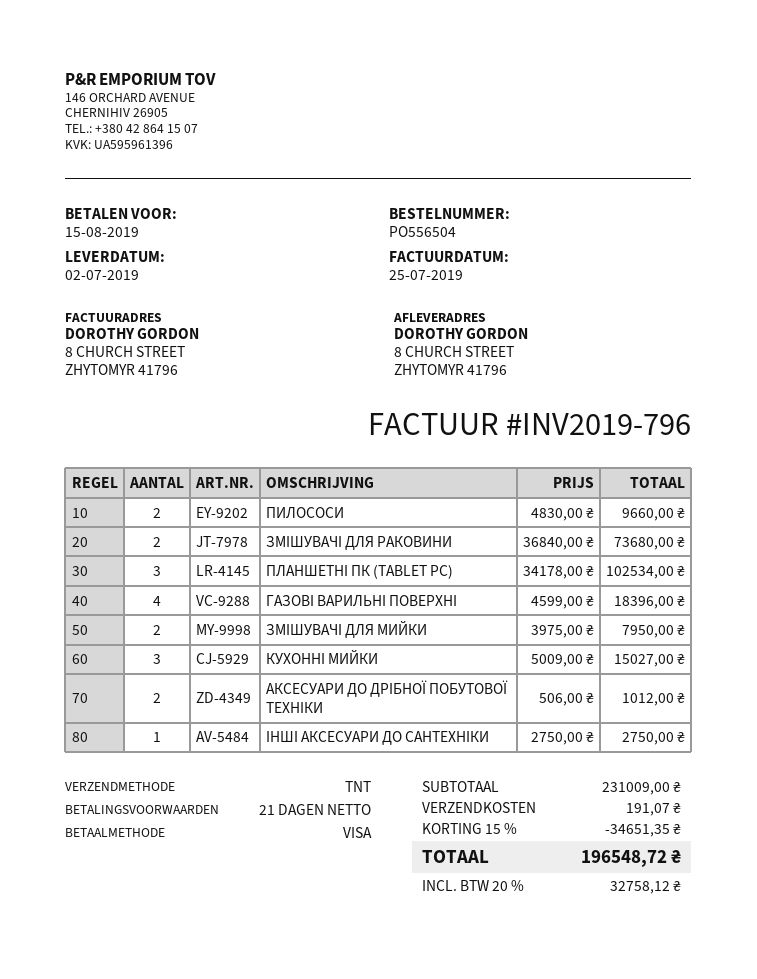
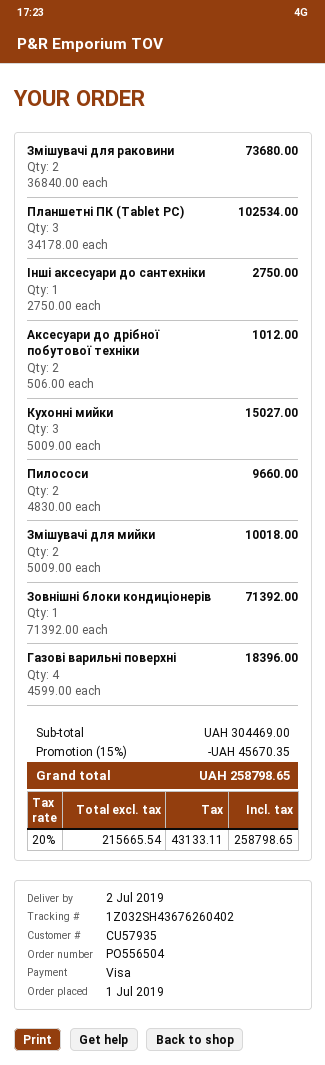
ЗМІШУВАЧІ ДЛЯ МИЙКИ: 2 x 3975.00 = 7950.00 -> 2 x 5009.00 = 10018.00
Зовнішні блоки кондиціонерів: none -> 1 x 71392.00 = 71392.00
subtotal: 231009.00 -> 304469.00
discount: 15% = 34651.35 -> 15% = 45670.35
shipping: 191.07 -> none
tax: 20% = 32758.12 -> 20% = 43133.11
total: 196548.72 -> 258798.65

